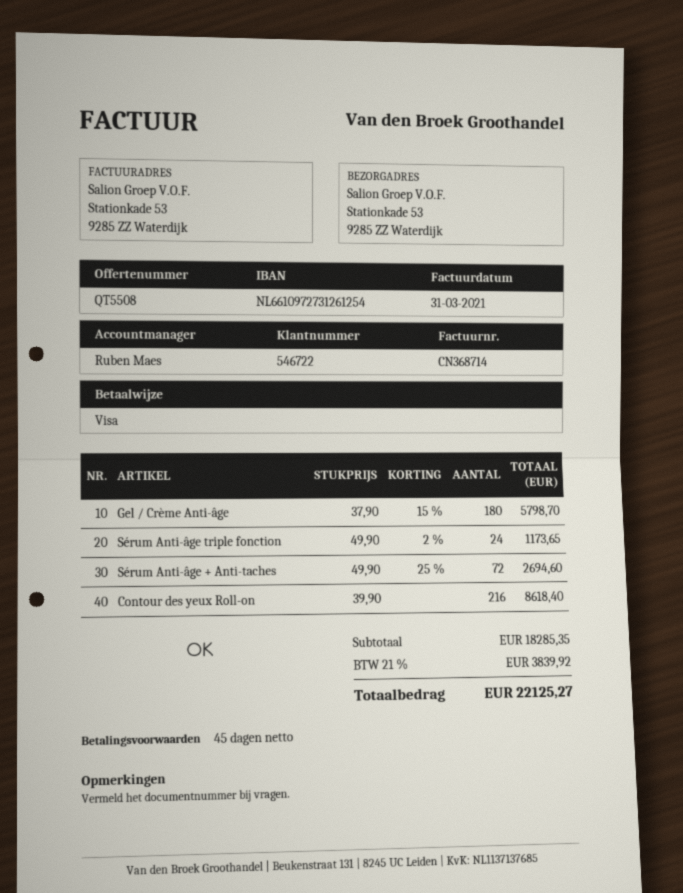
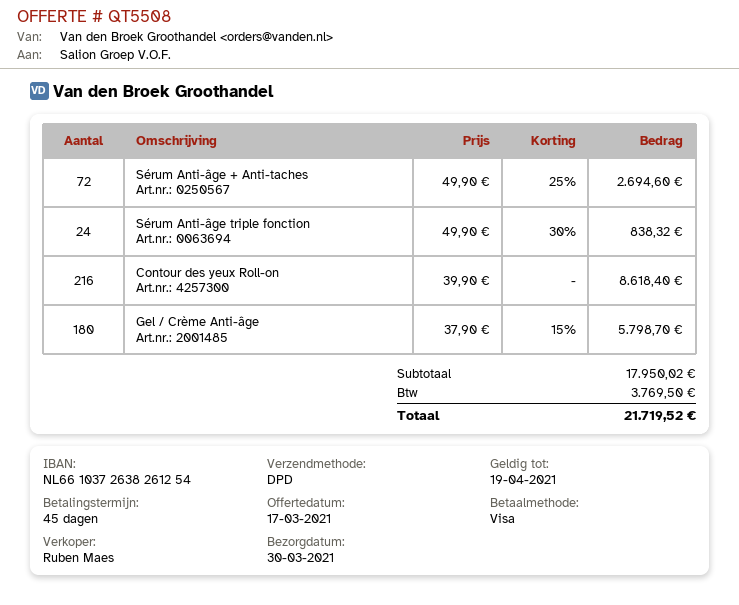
bank account: NL6610972731261254 -> NL6610372638261254
Sérum Anti-âge triple fonction: 24 x 49.90 - 2% = 1173.65 -> 24 x 49.90 - 30% = 838.32
subtotal: 18285.35 -> 17950.02
tax: 3839.92 -> 3769.50
total: 22125.27 -> 21719.52

